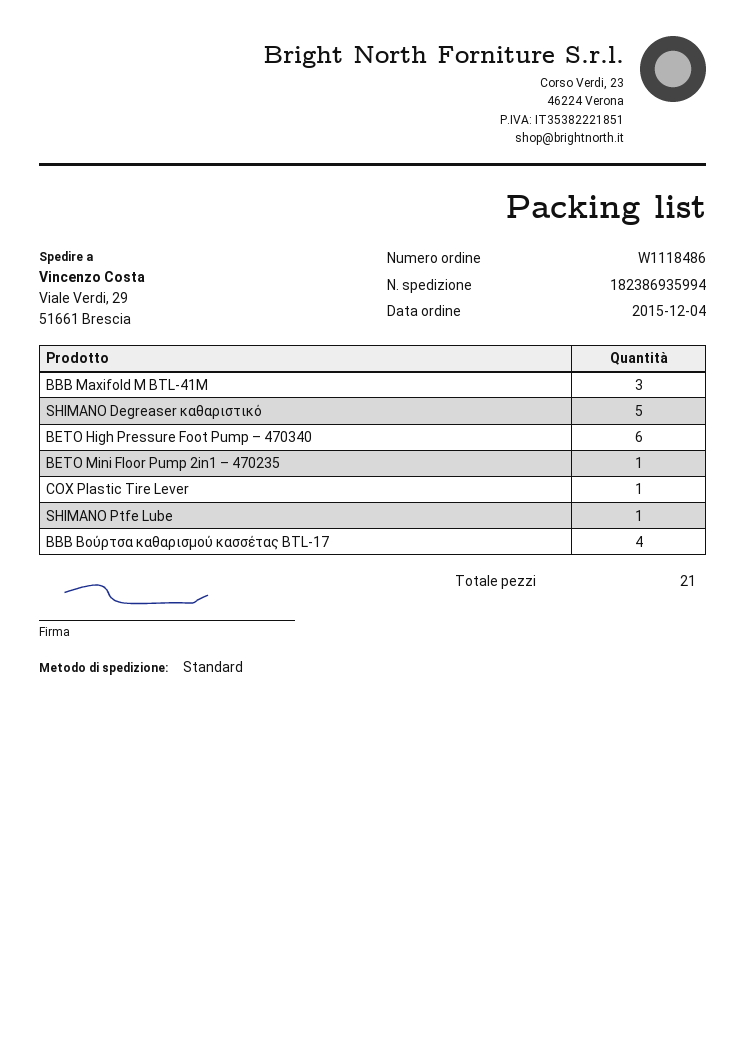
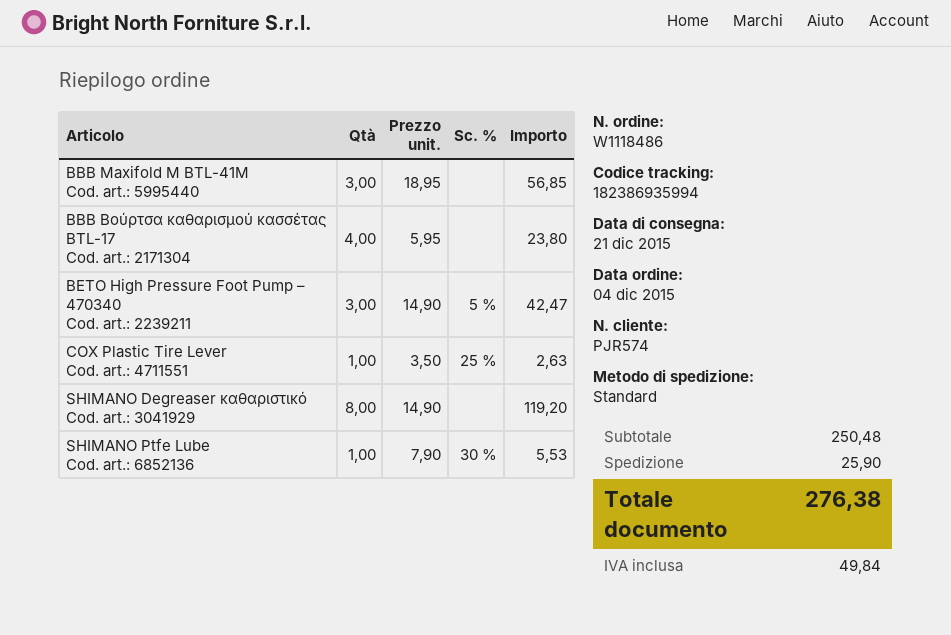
SHIMANO Degreaser καθαριστικό: 5 -> 8
BETO High Pressure Foot Pump – 470340: 6 -> 3
BETO Mini Floor Pump 2in1 – 470235: 1 -> none

